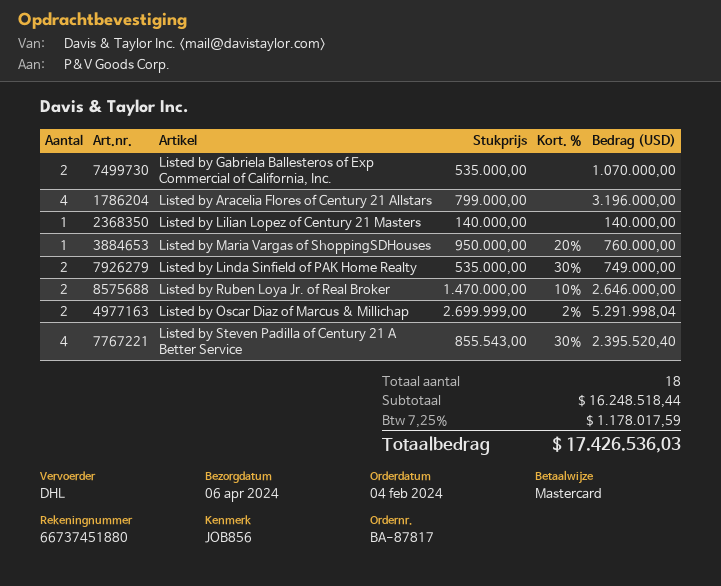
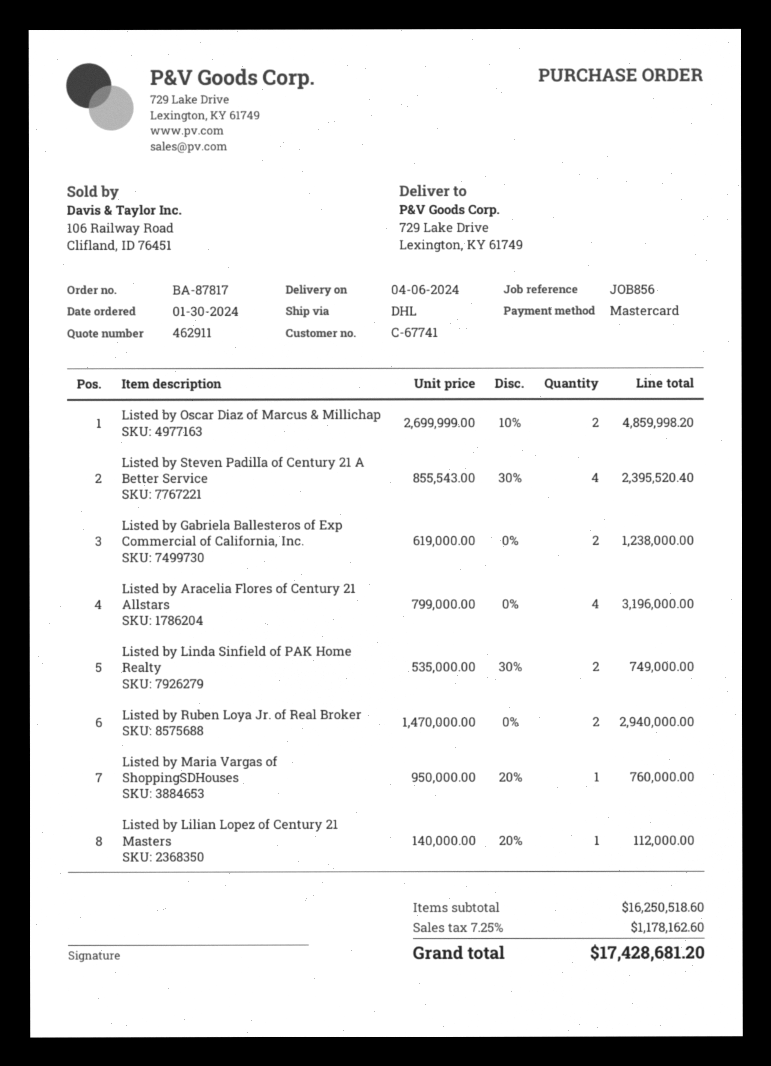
order date: 2024-02-04 -> 2024-01-30
Listed by Gabriela Ballesteros of Exp Commercial of California, Inc.: 2 x 535000.00 = 1070000.00 -> 2 x 619000.00 = 1238000.00
Listed by Lilian Lopez of Century 21 Masters: 1 x 140000.00 = 140000.00 -> 1 x 140000.00 - 20% = 112000.00
Listed by Ruben Loya Jr. of Real Broker: 2 x 1470000.00 - 10% = 2646000.00 -> 2 x 1470000.00 = 2940000.00
Listed by Oscar Diaz of Marcus & Millichap: 2 x 2699999.00 - 2% = 5291998.04 -> 2 x 2699999.00 - 10% = 4859998.20
subtotal: 16248518.44 -> 16250518.60
tax: 7.25% = 1178017.59 -> 7.25% = 1178162.60
total: 17426536.03 -> 17428681.20

